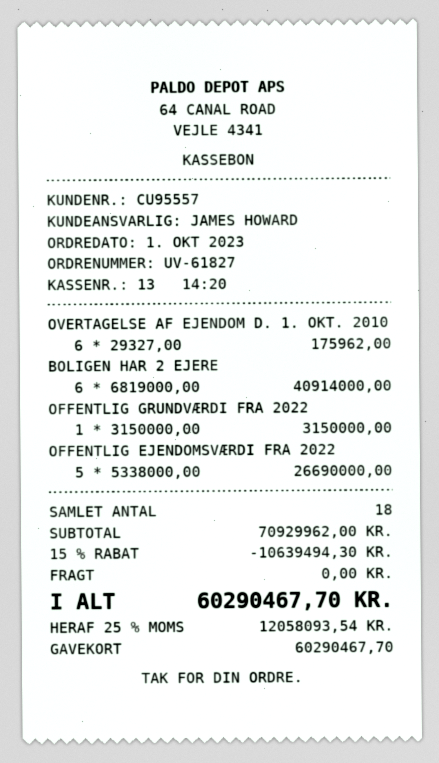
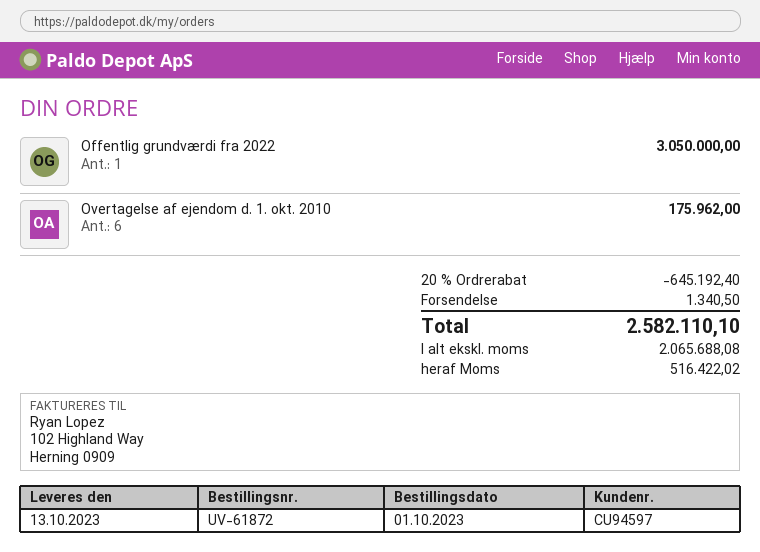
order number: UV-61827 -> UV-61872
customer number: CU95557 -> CU94597
BOLIGEN HAR 2 EJERE: 6 for 40914000.00 -> none
OFFENTLIG GRUNDVÆRDI FRA 2022: 1 for 3150000.00 -> 1 for 3050000.00
OFFENTLIG EJENDOMSVÆRDI FRA 2022: 5 for 26690000.00 -> none
discount: 15% = 10639494.30 -> 20% = 645192.40
shipping: 0.00 -> 1340.50
tax: 12058093.54 -> 516422.02
total: 60290467.70 -> 2582110.10

